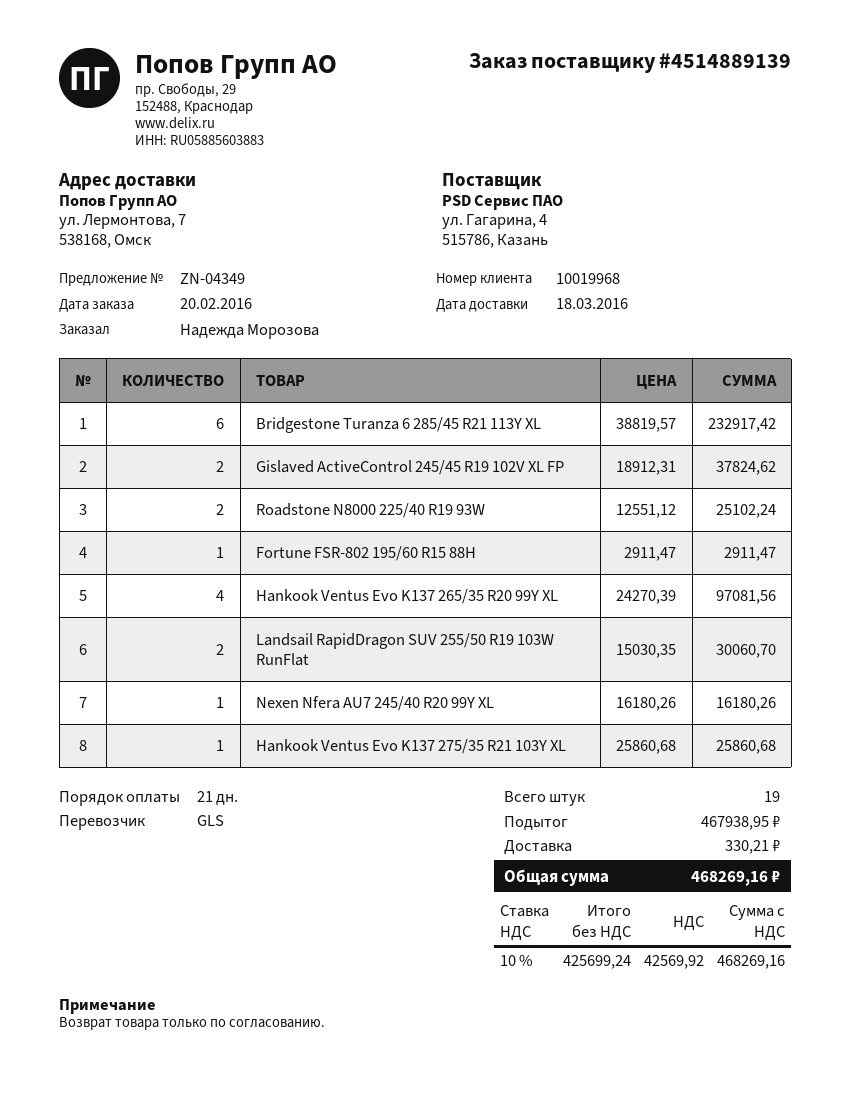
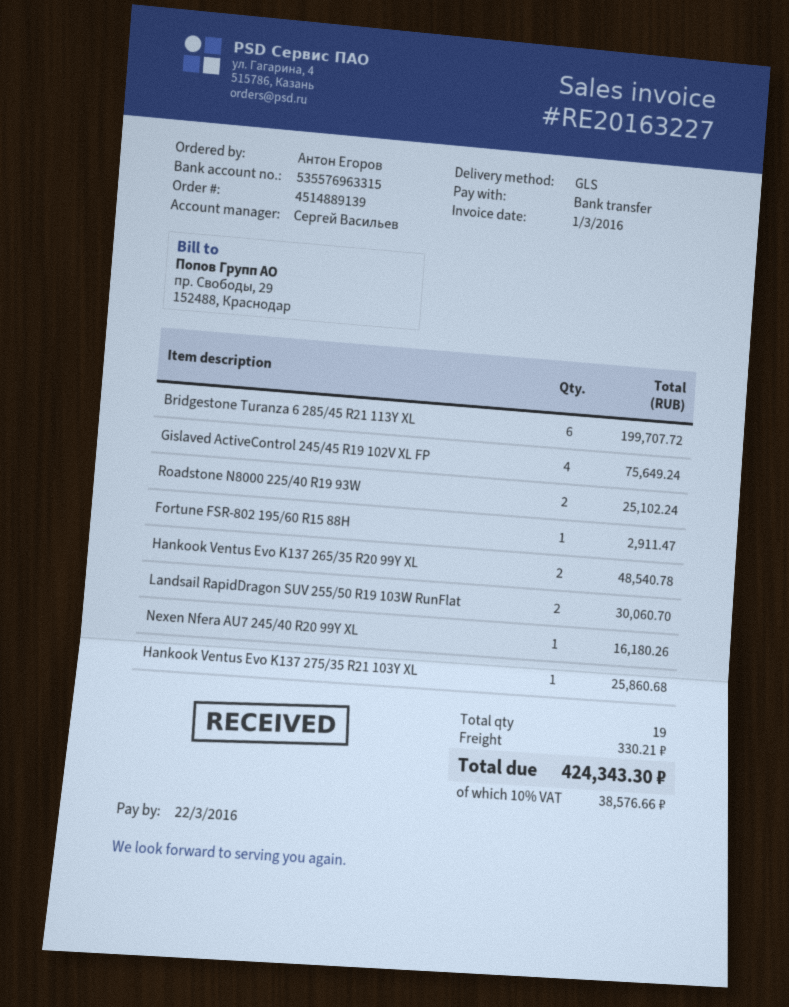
ordered by: Надежда Морозова -> Антон Егоров
Bridgestone Turanza 6 285/45 R21 113Y XL: 6 for 232917.42 -> 6 for 199707.72
Gislaved ActiveControl 245/45 R19 102V XL FP: 2 for 37824.62 -> 4 for 75649.24
Hankook Ventus Evo K137 265/35 R20 99Y XL: 4 for 97081.56 -> 2 for 48540.78
tax: 10% = 42569.92 -> 10% = 38576.66
total: 468269.16 -> 424343.30

